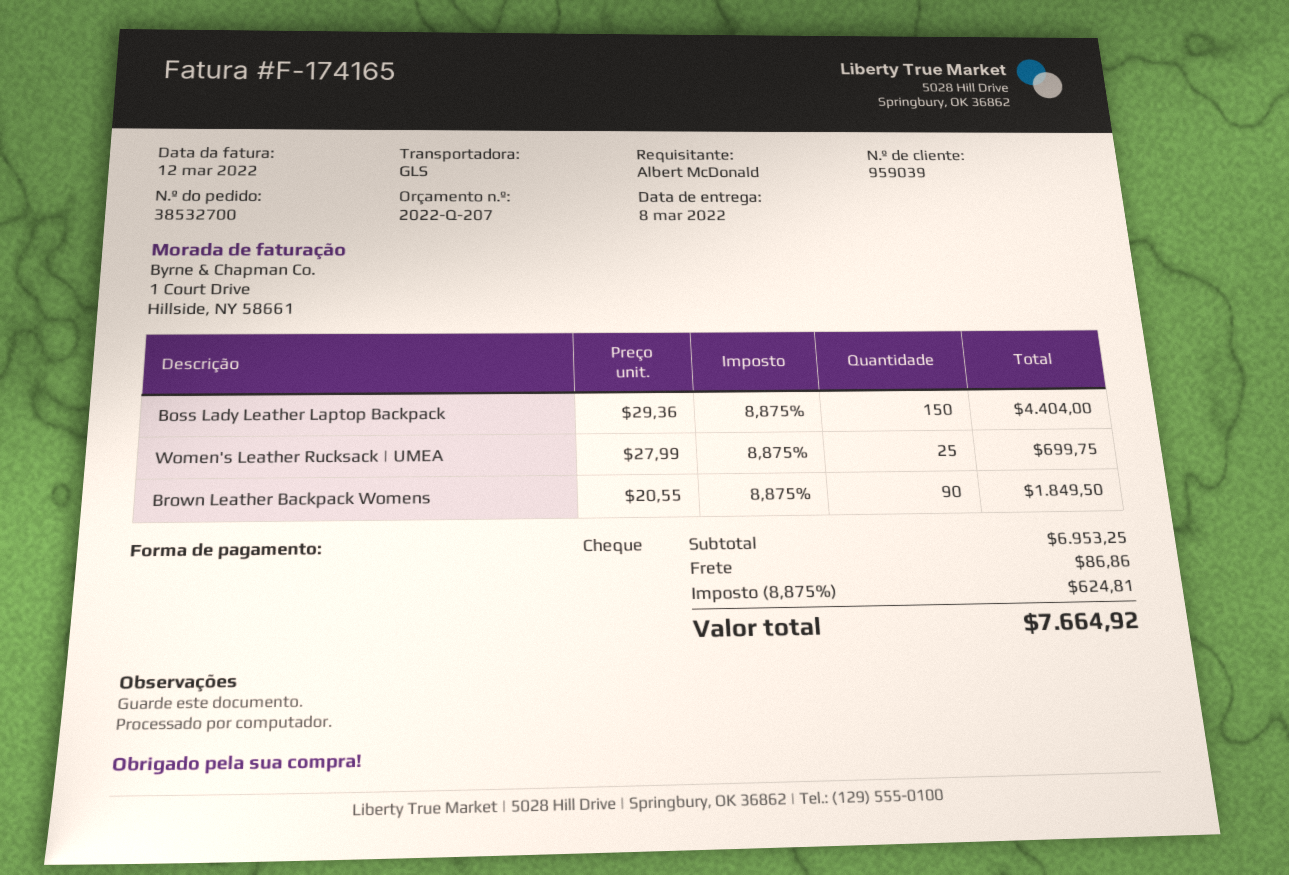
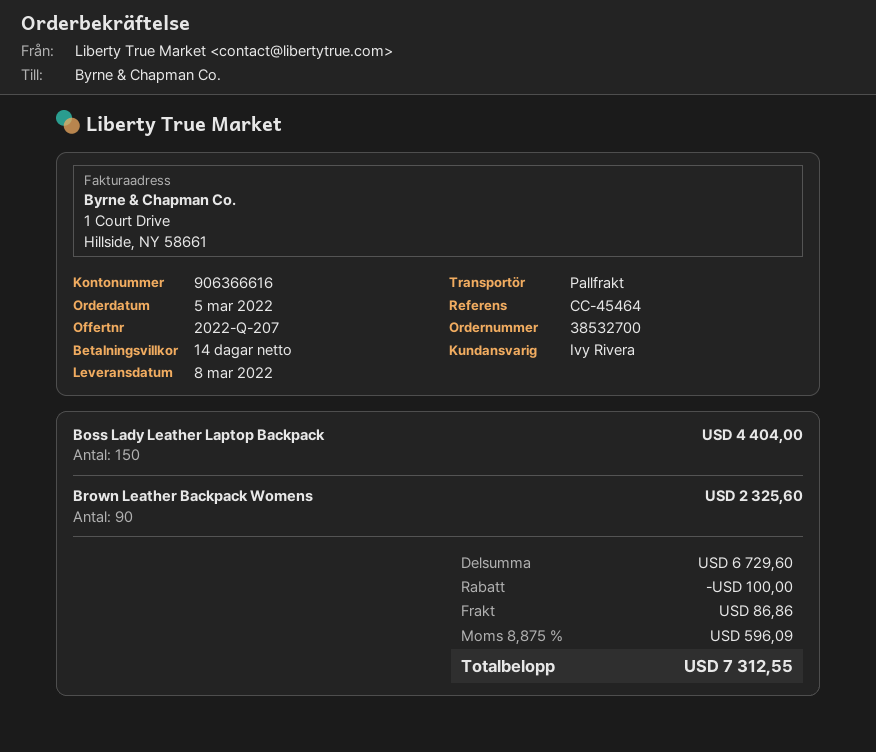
shipping method: GLS -> pallet freight
Women's Leather Rucksack | UMEA: 25 for 699.75 -> none
Brown Leather Backpack Womens: 90 for 1849.50 -> 90 for 2325.60
subtotal: 6953.25 -> 6729.60
discount: none -> 100.00
tax: 8.875% = 624.81 -> 8.875% = 596.09
total: 7664.92 -> 7312.55

